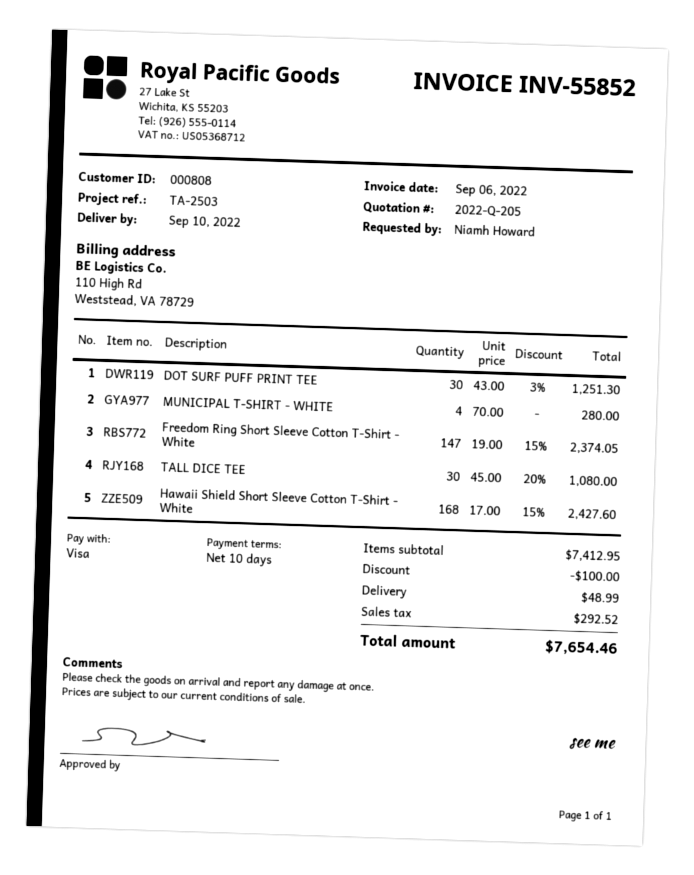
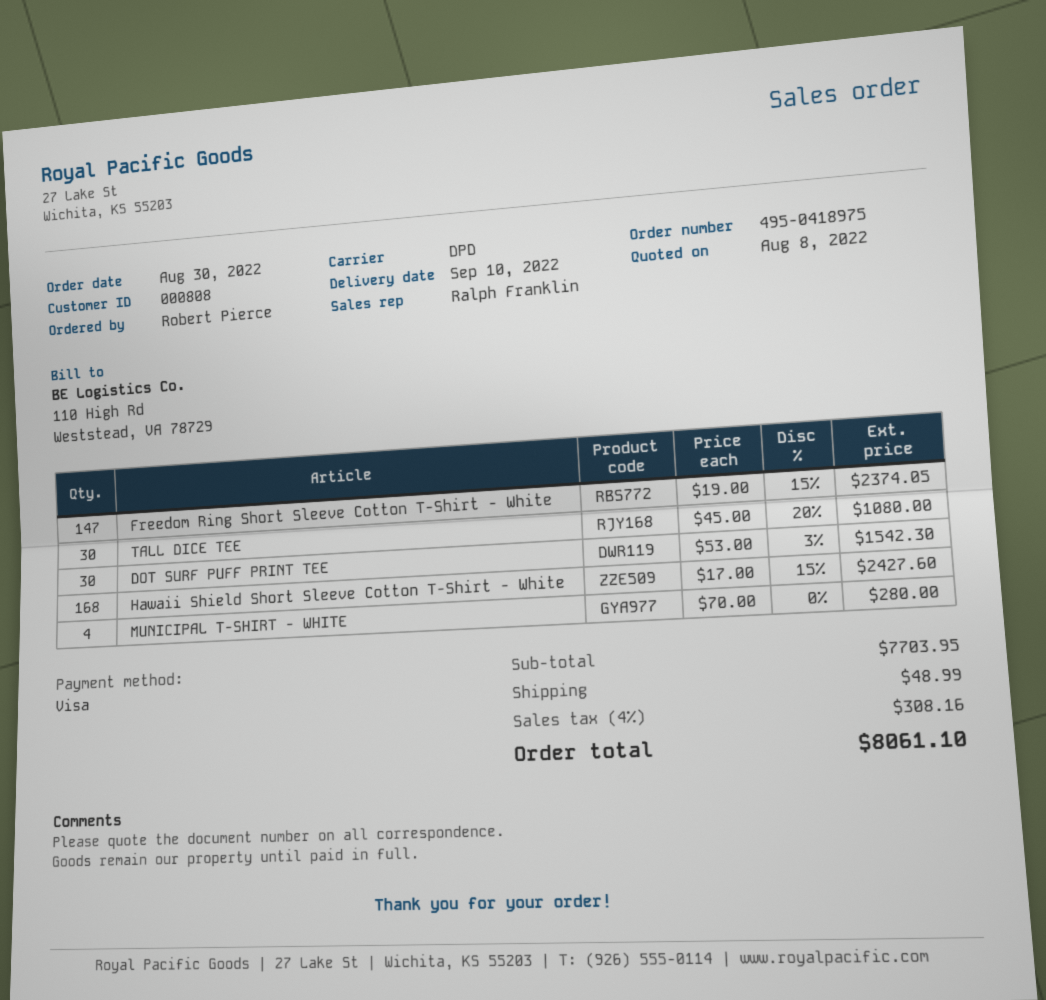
ordered by: Niamh Howard -> Robert Pierce
DOT SURF PUFF PRINT TEE: 30 x 43.00 - 3% = 1251.30 -> 30 x 53.00 - 3% = 1542.30
subtotal: 7412.95 -> 7703.95
discount: 100.00 -> none
tax: 292.52 -> 308.16
total: 7654.46 -> 8061.10

